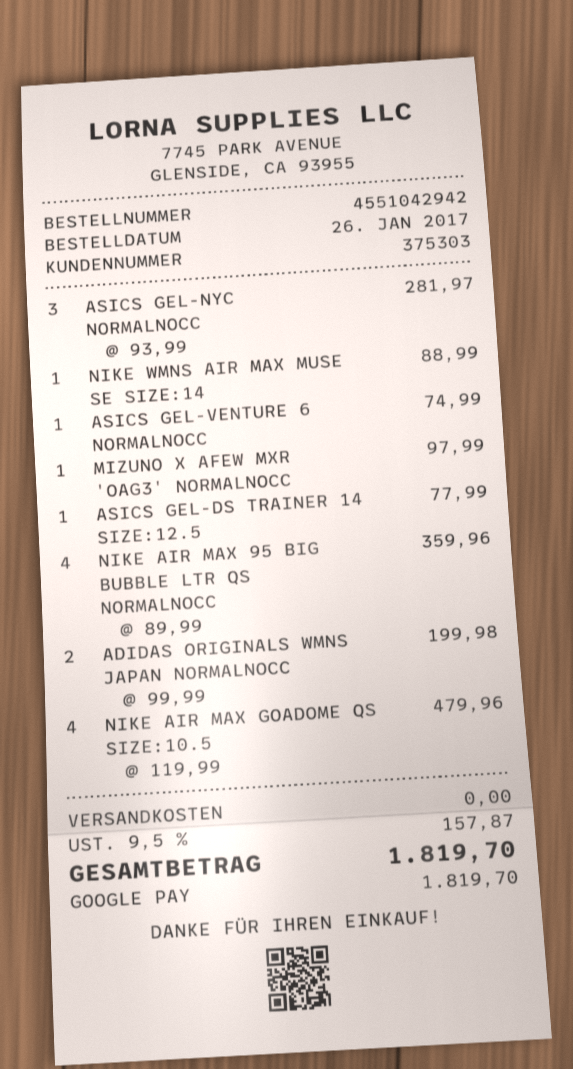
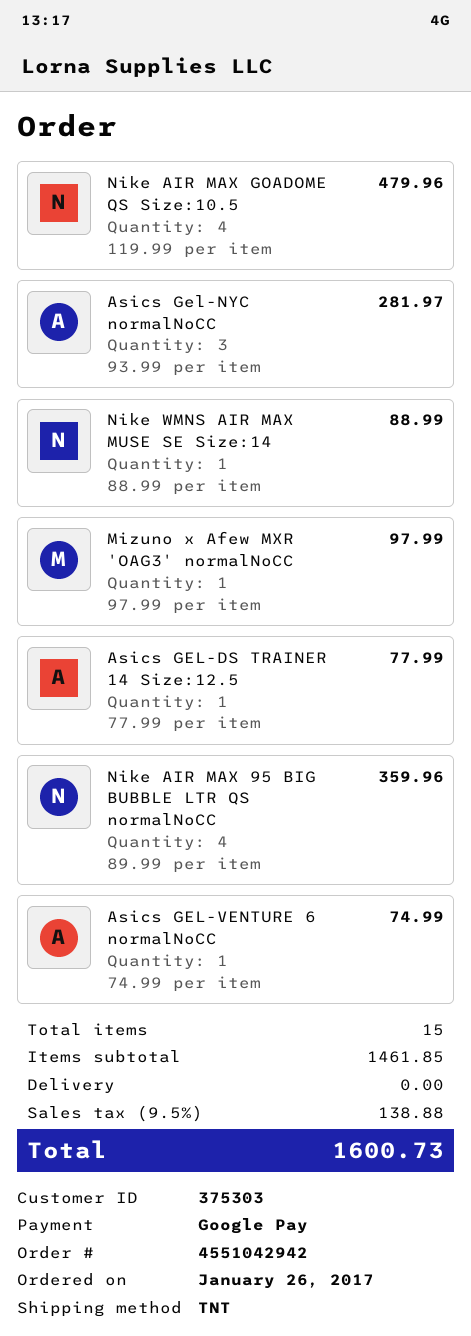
ADIDAS ORIGINALS WMNS JAPAN NORMALNOCC: 2 x 99.99 = 199.98 -> none
tax: 9.5% = 157.87 -> 9.5% = 138.88
total: 1819.70 -> 1600.73

